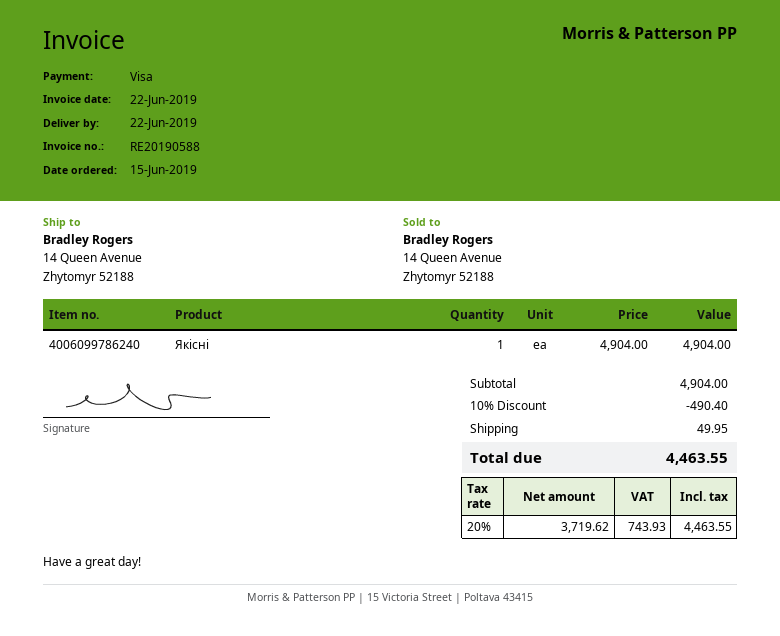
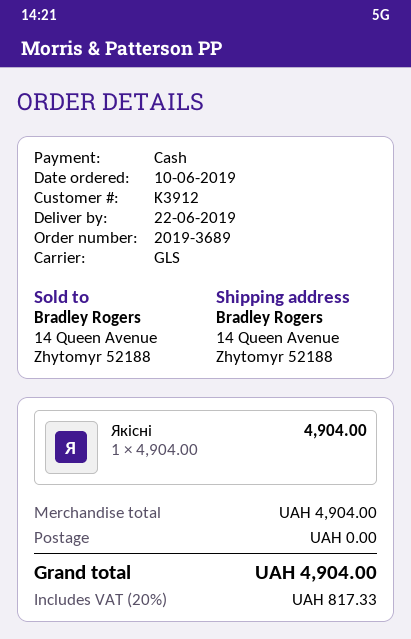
order date: 2019-06-15 -> 2019-06-10
payment method: Visa -> cash
discount: 10% = 490.40 -> none
shipping: 49.95 -> 0.00
tax: 20% = 743.93 -> 20% = 817.33
total: 4463.55 -> 4904.00

